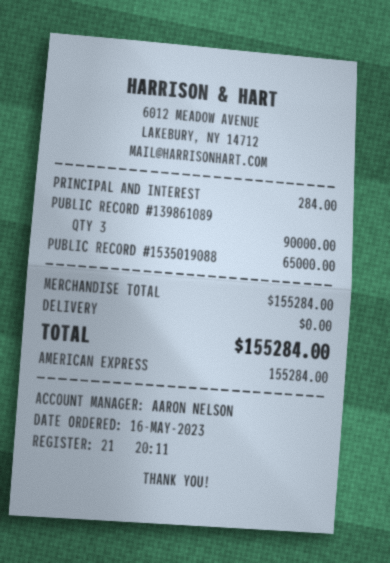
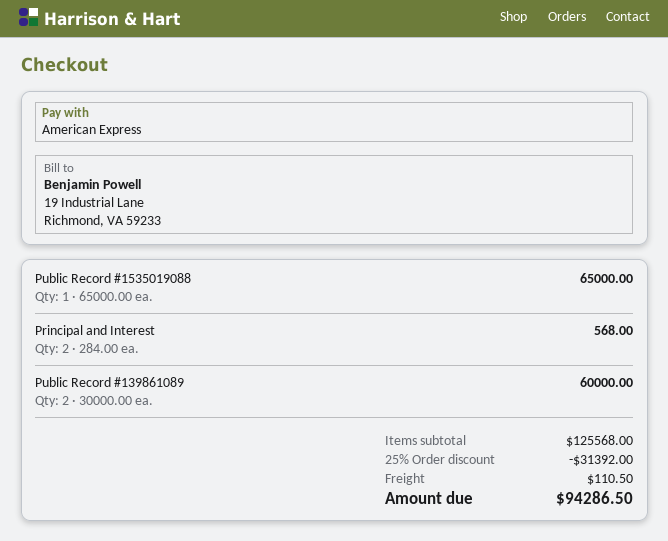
PRINCIPAL AND INTEREST: 1 for 284.00 -> 2 for 568.00
PUBLIC RECORD #139861089: 3 for 90000.00 -> 2 for 60000.00
subtotal: 155284.00 -> 125568.00
discount: none -> 25% = 31392.00
shipping: 0.00 -> 110.50
total: 155284.00 -> 94286.50

